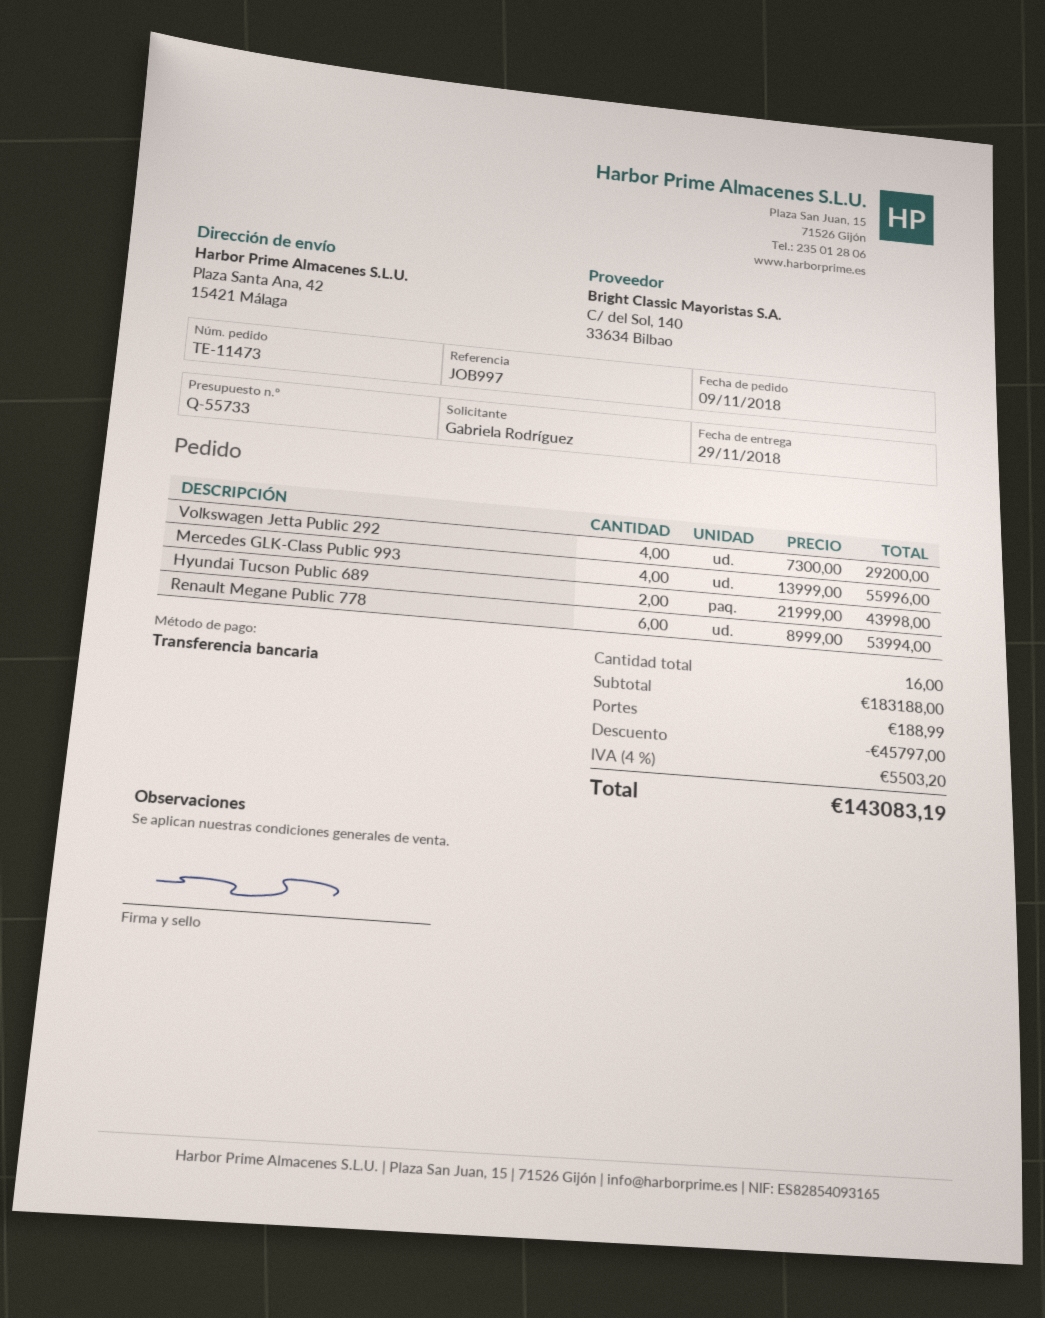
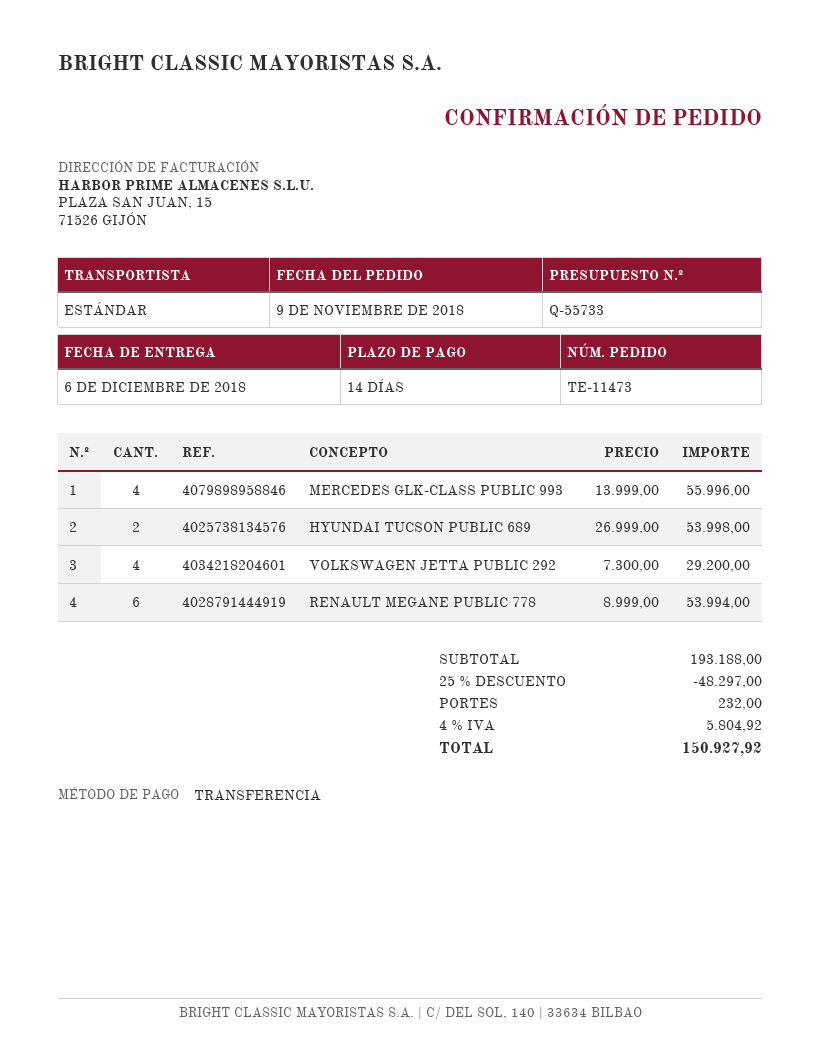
delivery date: 2018-11-29 -> 2018-12-06
Hyundai Tucson Public 689: 2 x 21999.00 = 43998.00 -> 2 x 26999.00 = 53998.00
subtotal: 183188.00 -> 193188.00
discount: 45797.00 -> 48297.00
shipping: 188.99 -> 232.00
tax: 4% = 5503.20 -> 4% = 5804.92
total: 143083.19 -> 150927.92

